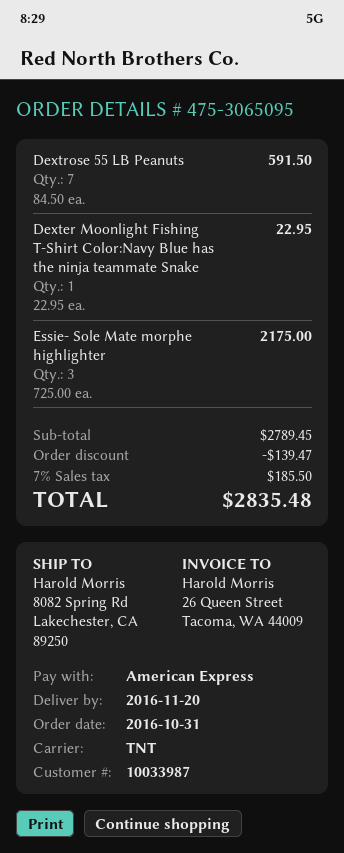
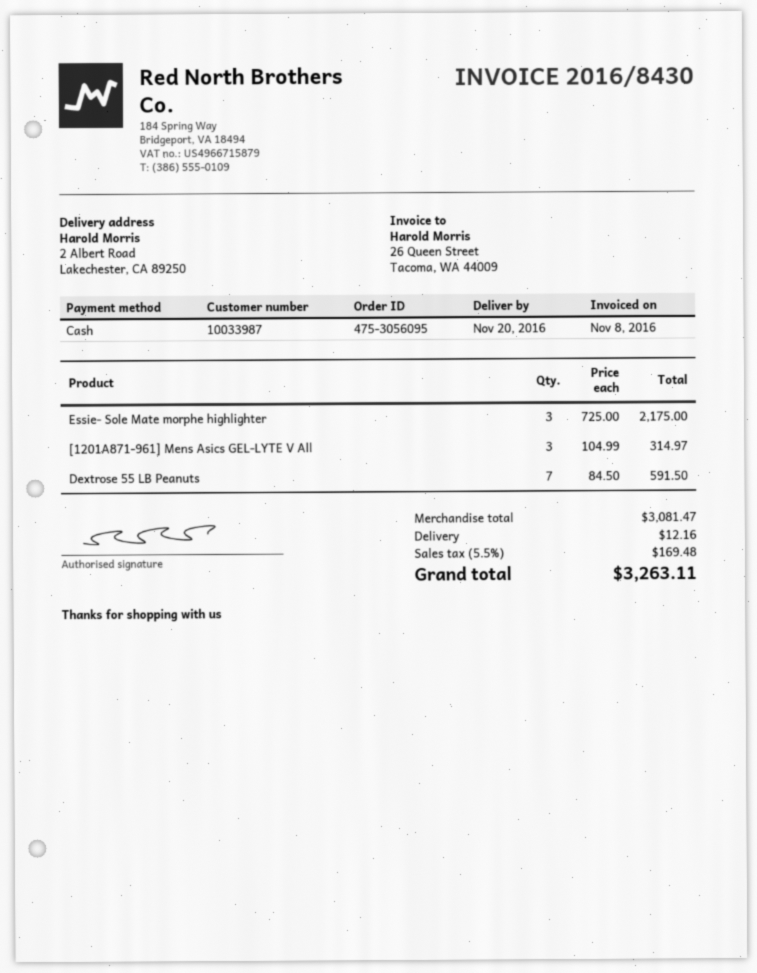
order number: 475-3065095 -> 475-3056095
payment method: American Express -> cash
ship to: 8082 Spring Rd, Lakechester, CA 89250 -> 2 Albert Road, Lakechester, CA 89250
Dexter Moonlight Fishing T-Shirt Color:Navy Blue has the ninja teammate Snake: 1 x 22.95 = 22.95 -> none
[1201A871-961] Mens Asics GEL-LYTE V All: none -> 3 x 104.99 = 314.97
subtotal: 2789.45 -> 3081.47
discount: 139.47 -> none
shipping: none -> 12.16
tax: 7% = 185.50 -> 5.5% = 169.48
total: 2835.48 -> 3263.11

